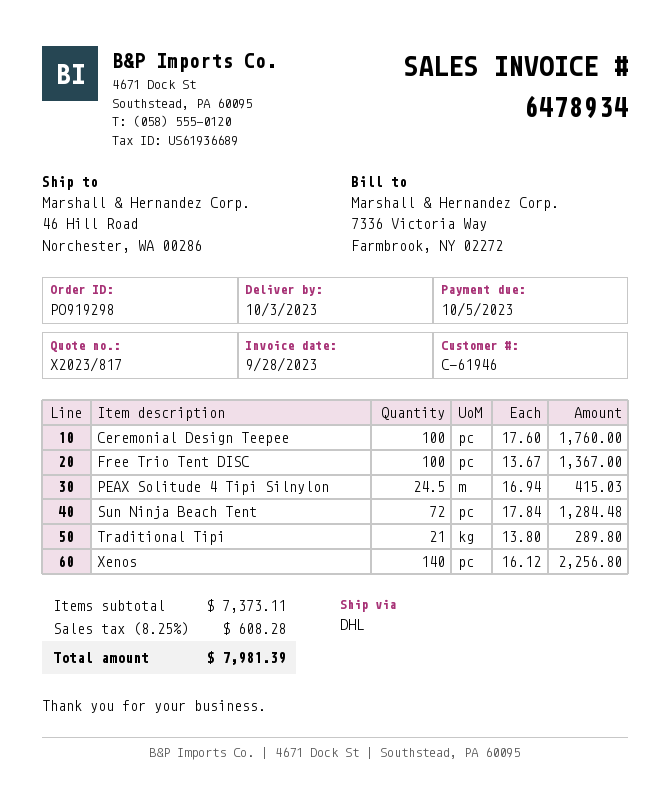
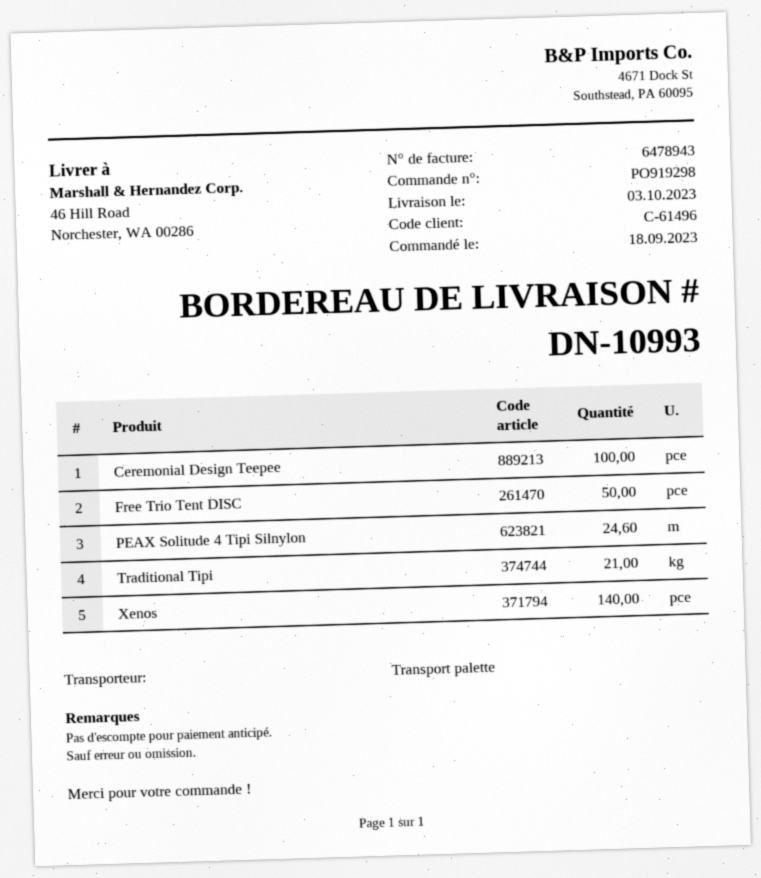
invoice number: 6478934 -> 6478943
customer number: C-61946 -> C-61496
shipping method: DHL -> pallet freight
Free Trio Tent DISC: 100 -> 50
PEAX Solitude 4 Tipi Silnylon: 24.5 -> 24.6
Sun Ninja Beach Tent: 72 -> none

